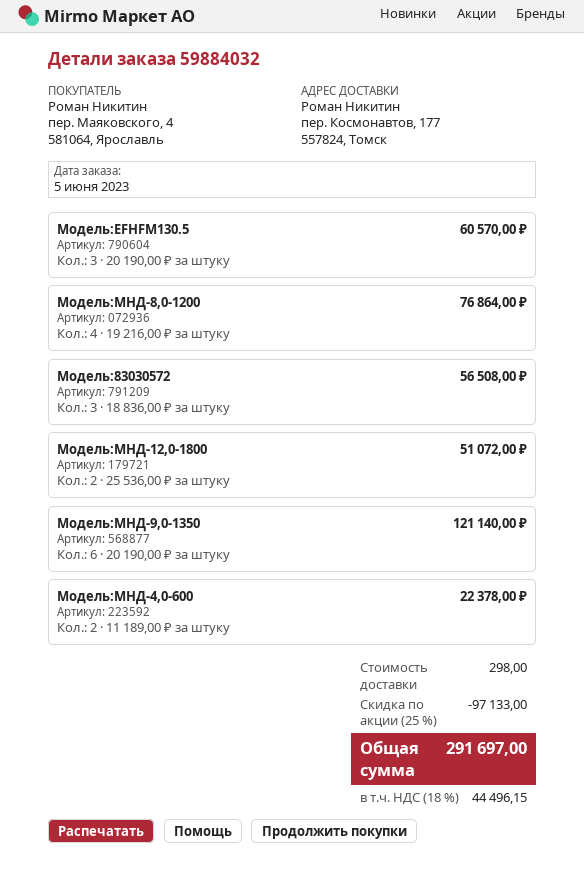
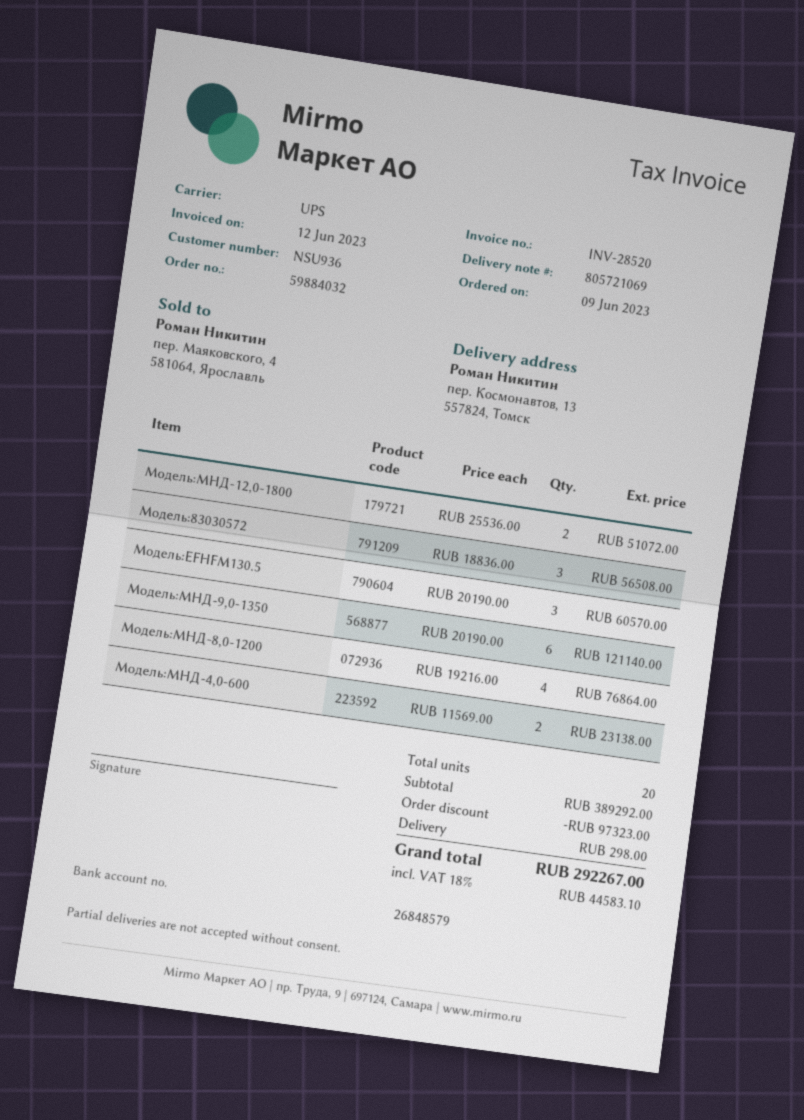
order date: 2023-06-05 -> 2023-06-09
ship to: пер. Космонавтов, 177, 557824, Томск -> пер. Космонавтов, 13, 557824, Томск
Модель:МНД-4,0-600: 2 x 11189.00 = 22378.00 -> 2 x 11569.00 = 23138.00
discount: 97133.00 -> 97323.00
tax: 18% = 44496.15 -> 18% = 44583.10
total: 291697.00 -> 292267.00

